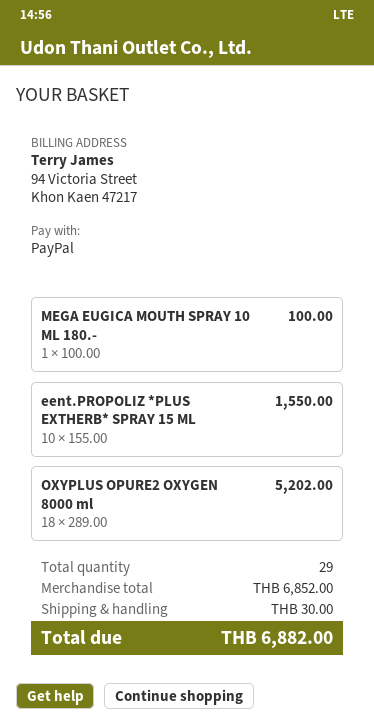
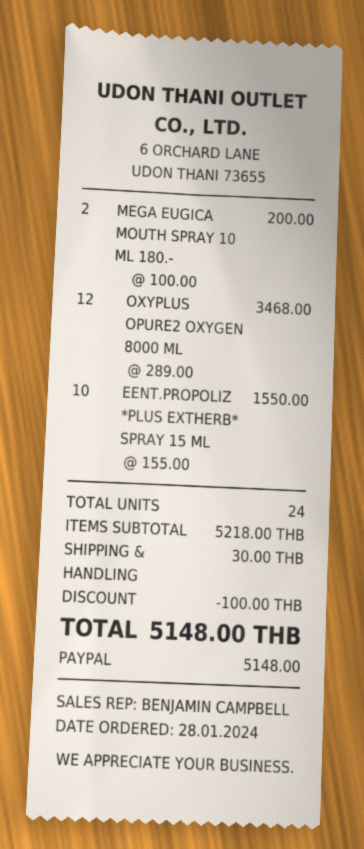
MEGA EUGICA MOUTH SPRAY 10 ML 180.-: 1 x 100.00 = 100.00 -> 2 x 100.00 = 200.00
OXYPLUS OPURE2 OXYGEN 8000 ml: 18 x 289.00 = 5202.00 -> 12 x 289.00 = 3468.00
total quantity: 29 -> 24
subtotal: 6852.00 -> 5218.00
discount: none -> 100.00
total: 6882.00 -> 5148.00

